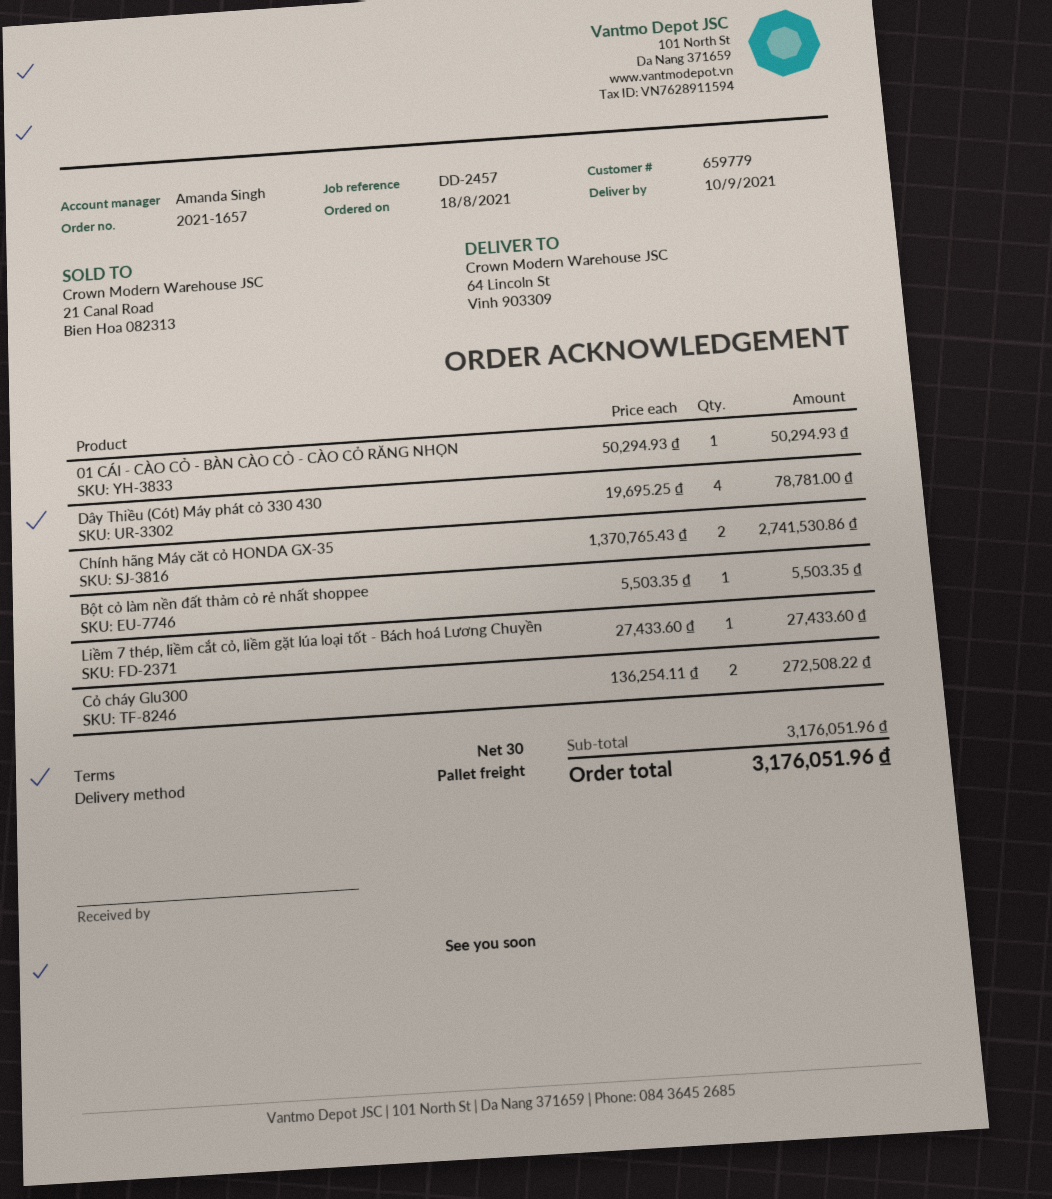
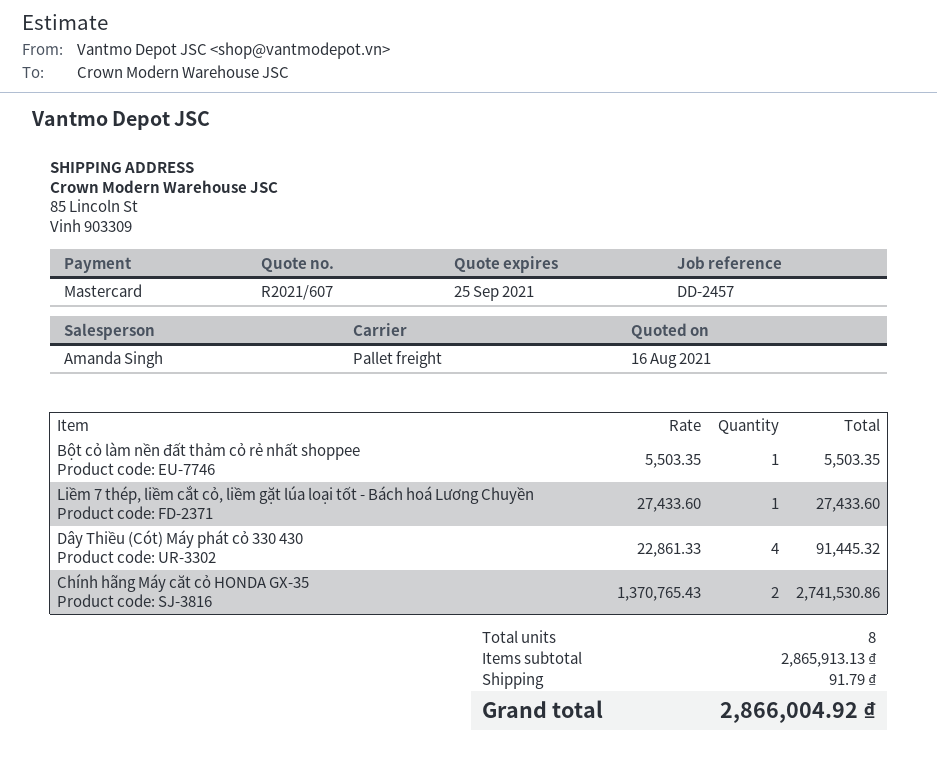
ship to: 64 Lincoln St, Vinh 903309 -> 85 Lincoln St, Vinh 903309
01 CÁI - CÀO CỎ - BÀN CÀO CỎ - CÀO CỎ RĂNG NHỌN: 1 x 50294.93 = 50294.93 -> none
Dây Thiều (Cót) Máy phát cỏ 330 430: 4 x 19695.25 = 78781.00 -> 4 x 22861.33 = 91445.32
Cỏ cháy Glu300: 2 x 136254.11 = 272508.22 -> none
subtotal: 3176051.96 -> 2865913.13
shipping: none -> 91.79
total: 3176051.96 -> 2866004.92

